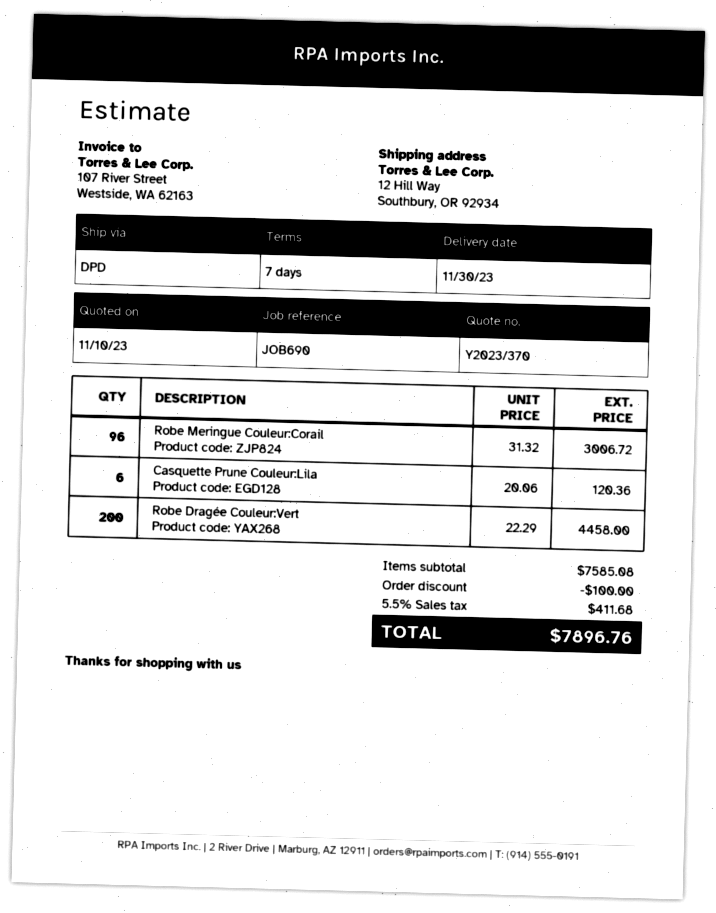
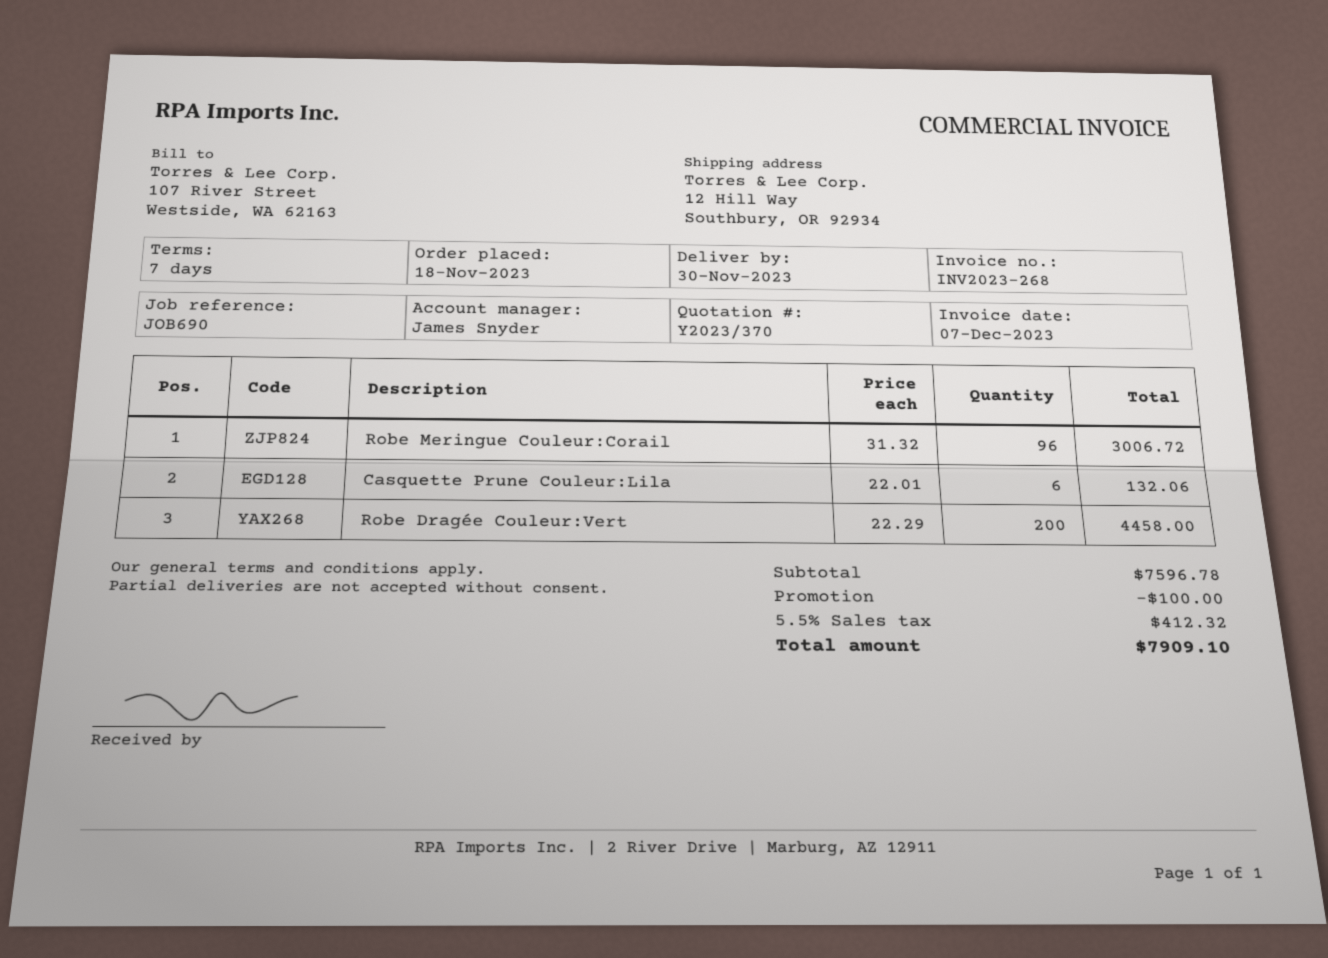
Casquette Prune Couleur:Lila: 6 x 20.06 = 120.36 -> 6 x 22.01 = 132.06
subtotal: 7585.08 -> 7596.78
tax: 5.5% = 411.68 -> 5.5% = 412.32
total: 7896.76 -> 7909.10

